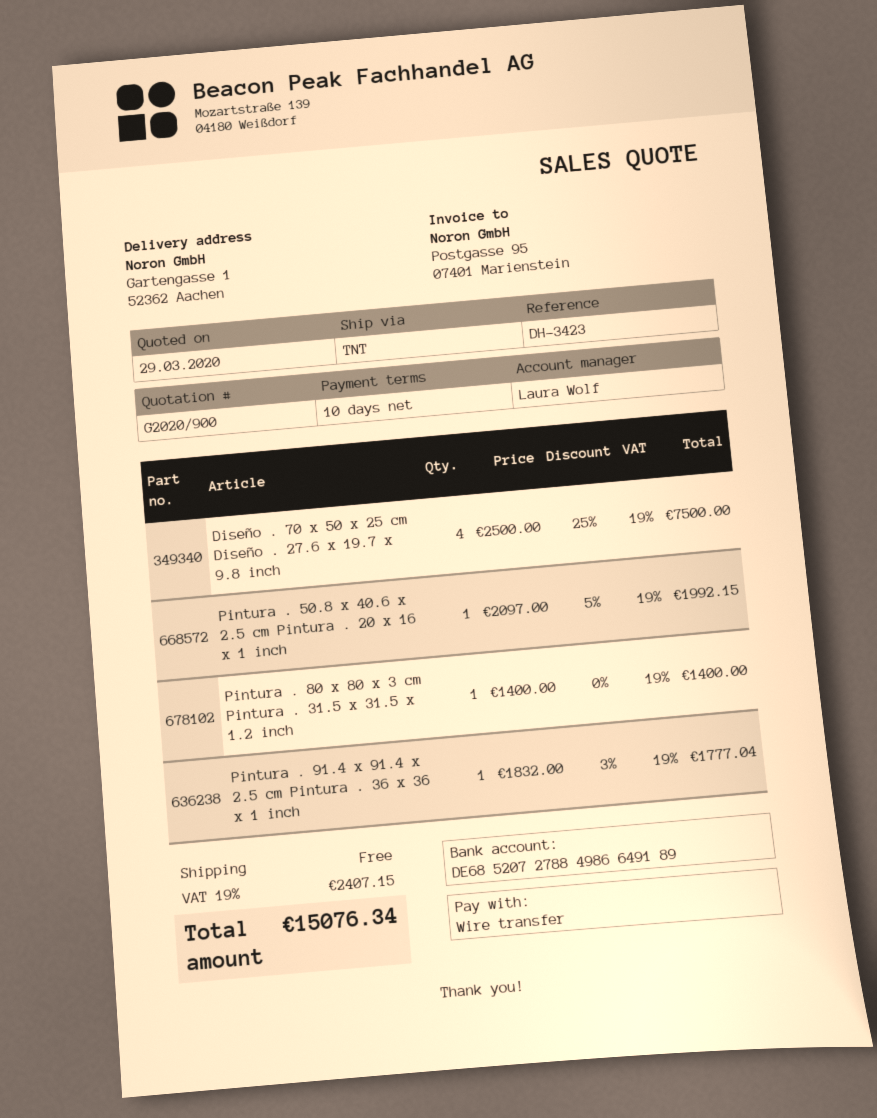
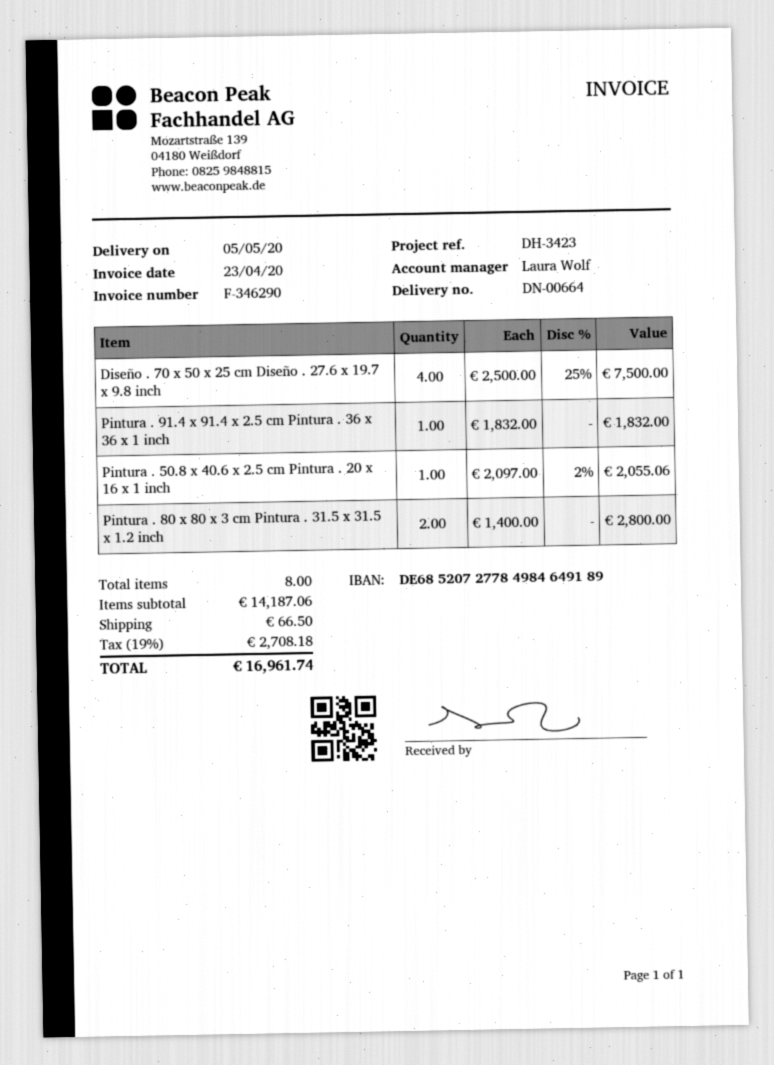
bank account: DE68520727884986649189 -> DE68520727784984649189
Pintura . 50.8 x 40.6 x 2.5 cm Pintura . 20 x 16 x 1 inch: 1 x 2097.00 - 5% = 1992.15 -> 1 x 2097.00 - 2% = 2055.06
Pintura . 80 x 80 x 3 cm Pintura . 31.5 x 31.5 x 1.2 inch: 1 x 1400.00 = 1400.00 -> 2 x 1400.00 = 2800.00
Pintura . 91.4 x 91.4 x 2.5 cm Pintura . 36 x 36 x 1 inch: 1 x 1832.00 - 3% = 1777.04 -> 1 x 1832.00 = 1832.00
shipping: 0.00 -> 66.50
tax: 19% = 2407.15 -> 19% = 2708.18
total: 15076.34 -> 16961.74

